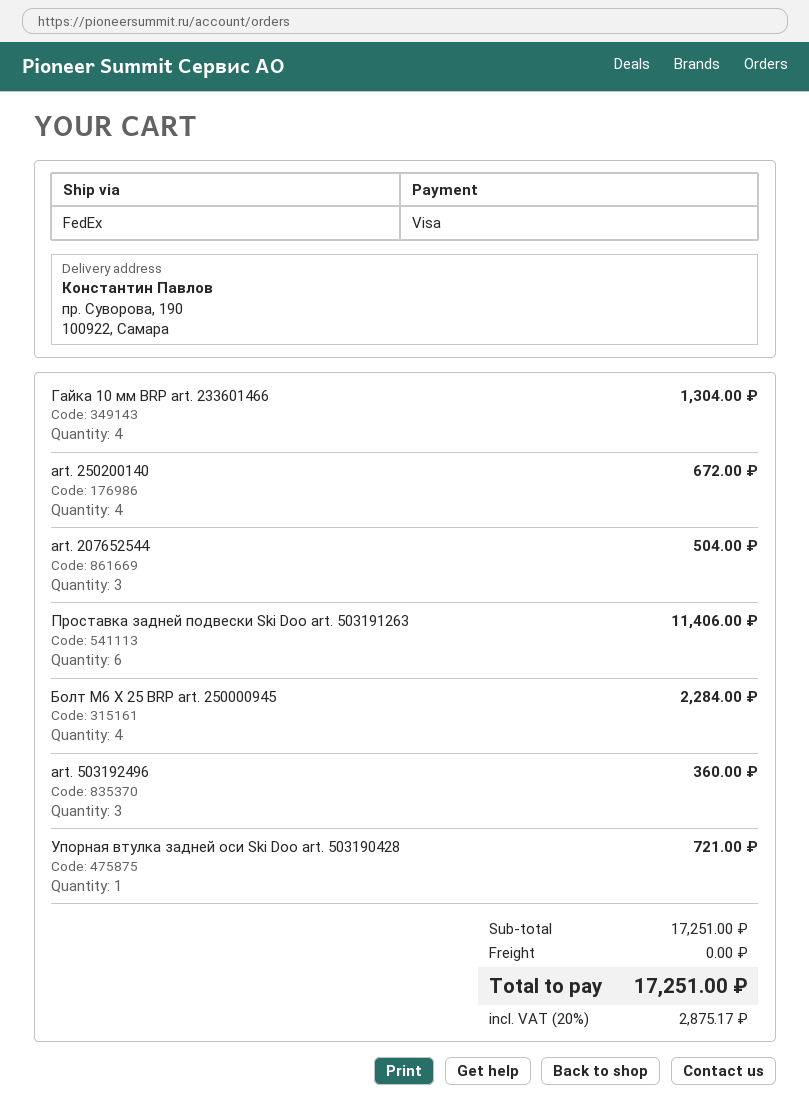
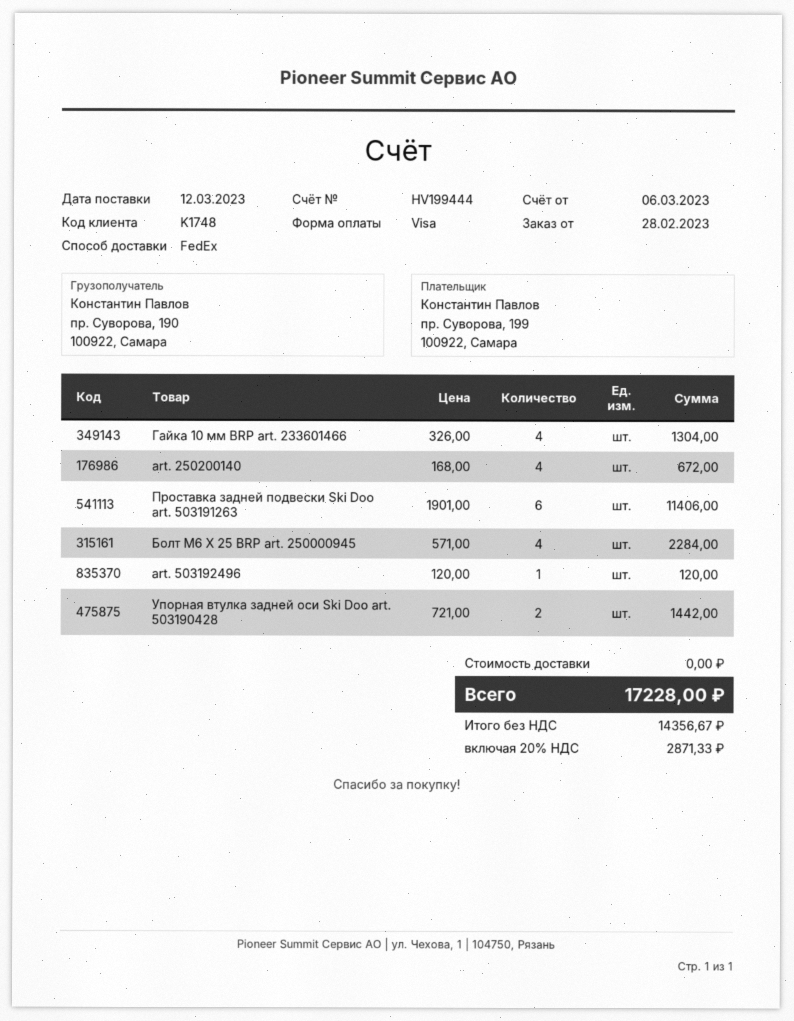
art. 207652544: 3 for 504.00 -> none
art. 503192496: 3 for 360.00 -> 1 for 120.00
Упорная втулка задней оси Ski Doo art. 503190428: 1 for 721.00 -> 2 for 1442.00
tax: 20% = 2875.17 -> 20% = 2871.33
total: 17251.00 -> 17228.00

